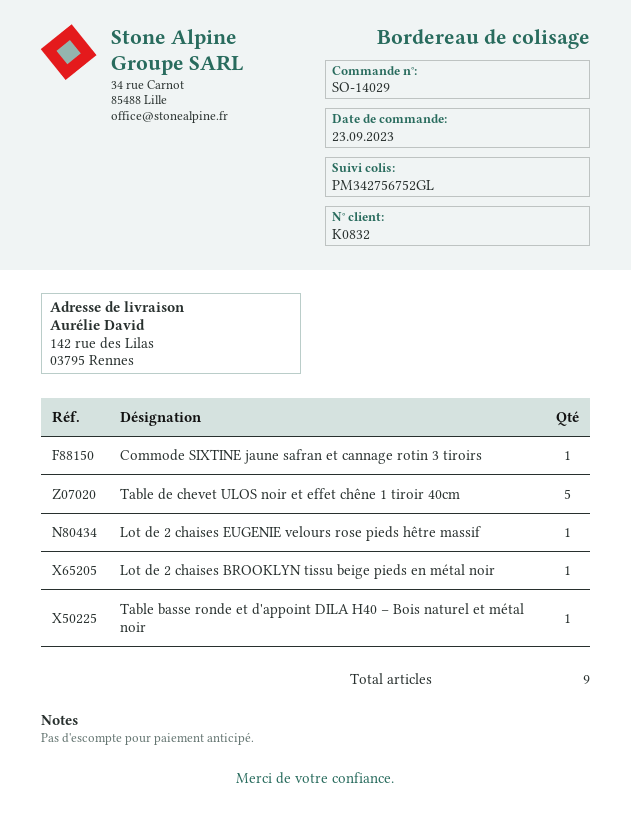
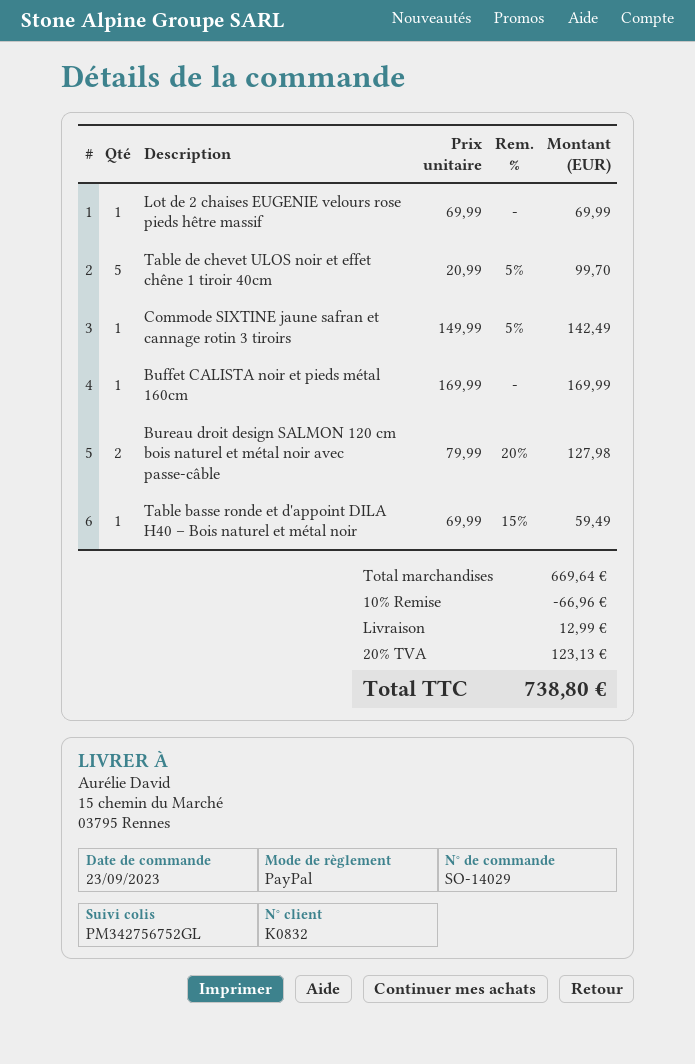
ship to: 142 rue des Lilas, 03795 Rennes -> 15 chemin du Marché, 03795 Rennes
Lot de 2 chaises BROOKLYN tissu beige pieds en métal noir: 1 -> none
Buffet CALISTA noir et pieds métal 160cm: none -> 1
Bureau droit design SALMON 120 cm bois naturel et métal noir avec passe-câble: none -> 2

